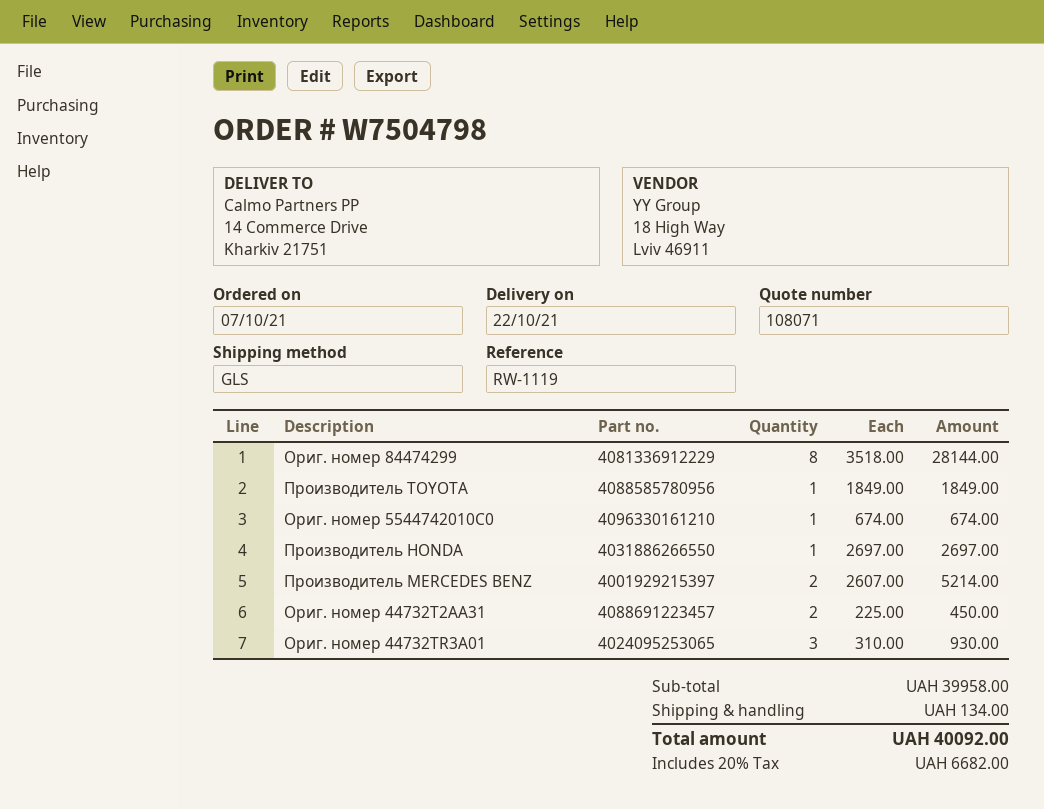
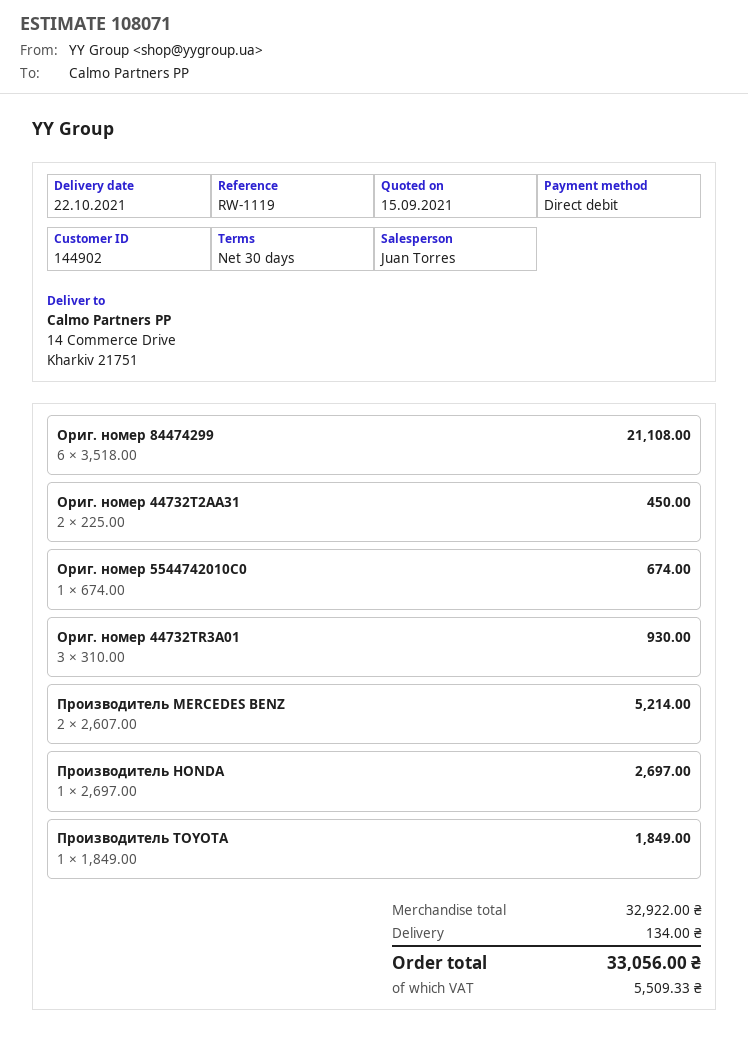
Ориг. номер 84474299: 8 x 3518.00 = 28144.00 -> 6 x 3518.00 = 21108.00
subtotal: 39958.00 -> 32922.00
tax: 6682.00 -> 5509.33
total: 40092.00 -> 33056.00

